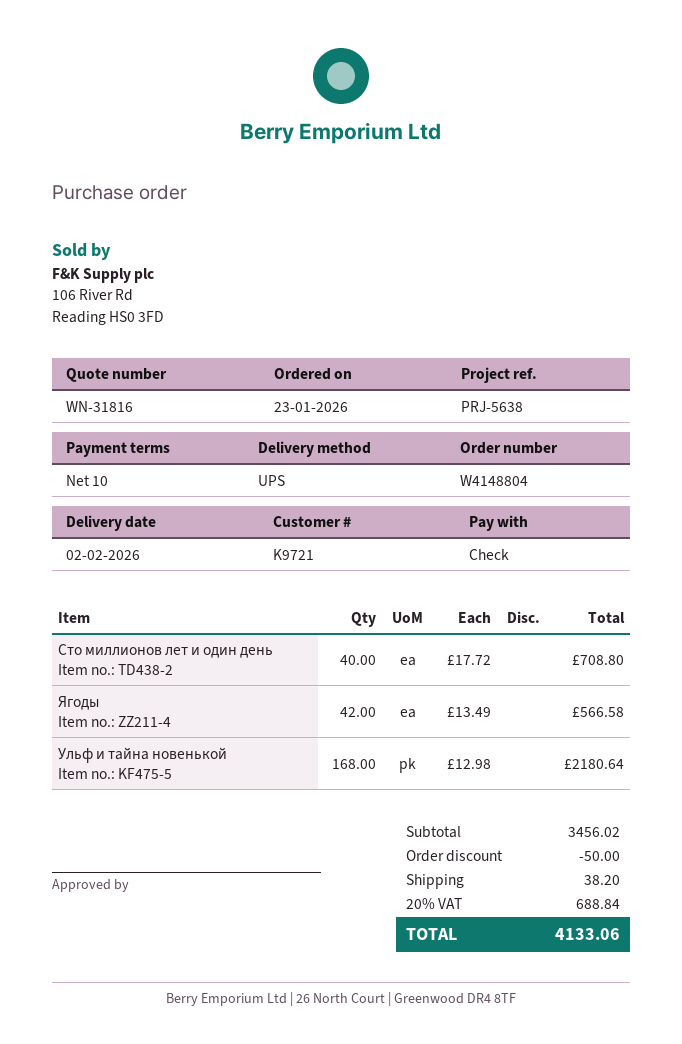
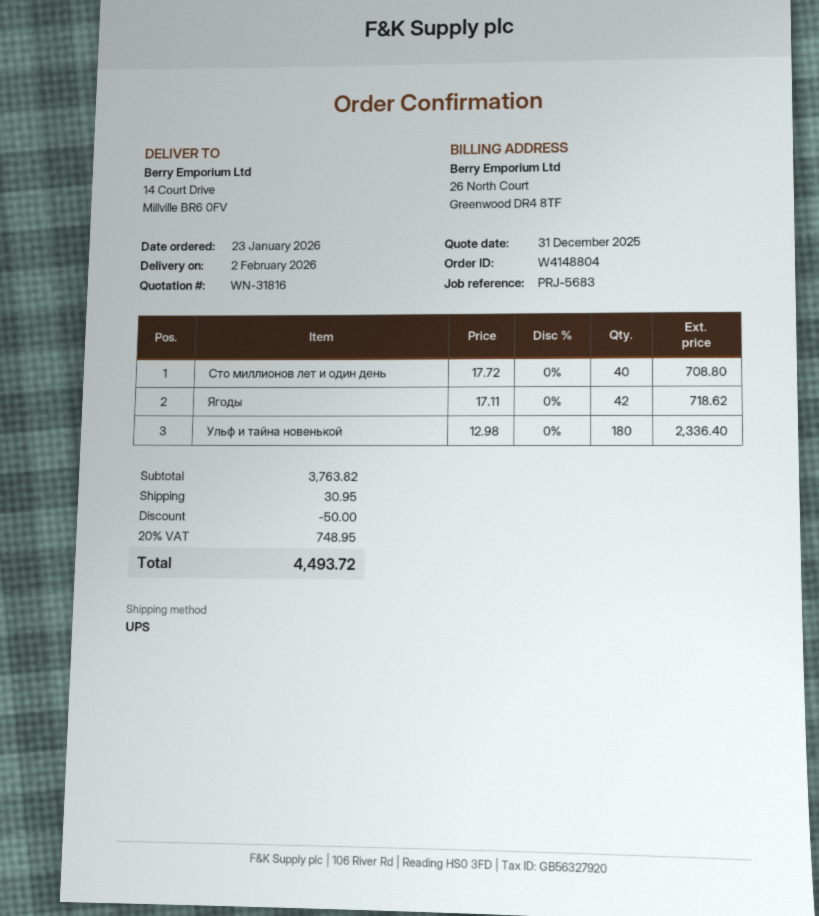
reference: PRJ-5638 -> PRJ-5683
Ягоды: 42 x 13.49 = 566.58 -> 42 x 17.11 = 718.62
Ульф и тайна новенькой: 168 x 12.98 = 2180.64 -> 180 x 12.98 = 2336.40
subtotal: 3456.02 -> 3763.82
shipping: 38.20 -> 30.95
tax: 20% = 688.84 -> 20% = 748.95
total: 4133.06 -> 4493.72

